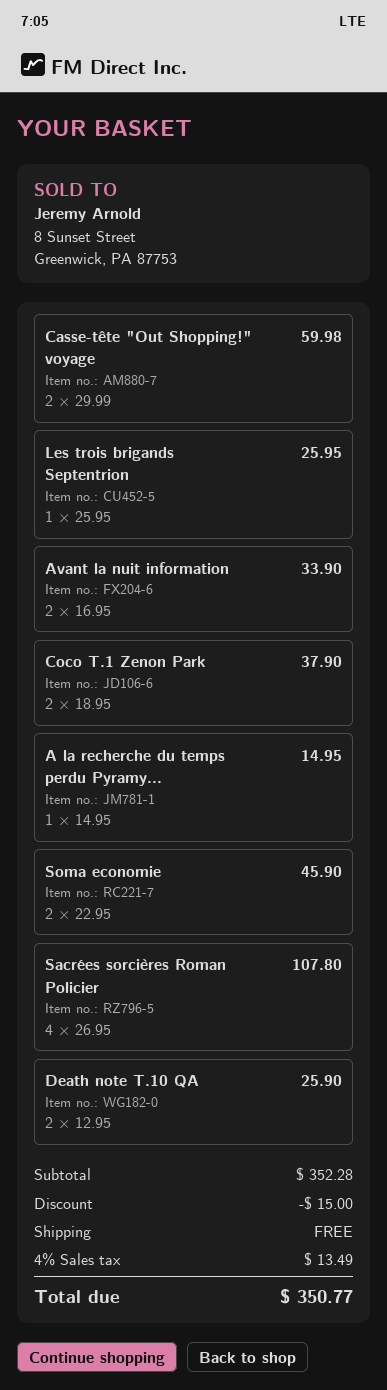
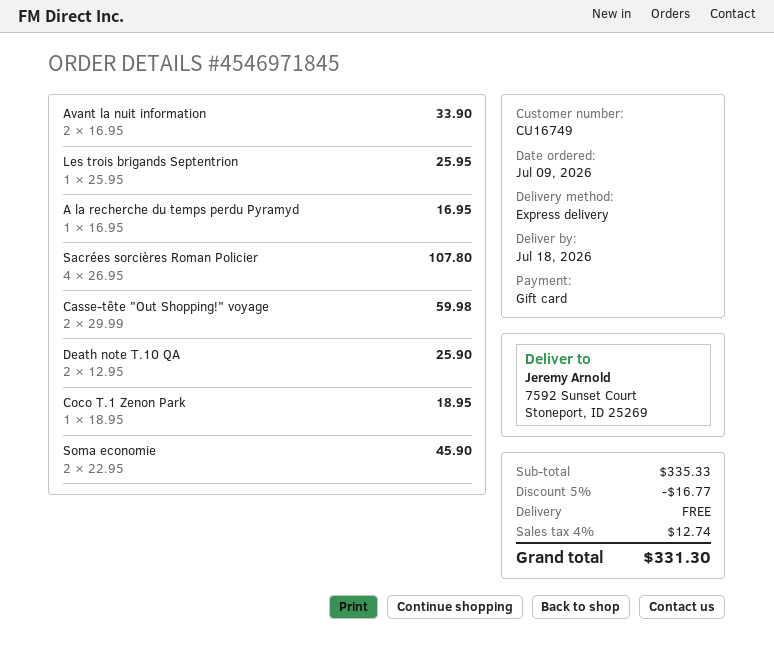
Coco T.1 Zenon Park: 2 x 18.95 = 37.90 -> 1 x 18.95 = 18.95
A la recherche du temps perdu Pyramy...: 1 x 14.95 = 14.95 -> 1 x 16.95 = 16.95
subtotal: 352.28 -> 335.33
discount: 15.00 -> 16.77
tax: 4% = 13.49 -> 4% = 12.74
total: 350.77 -> 331.30

